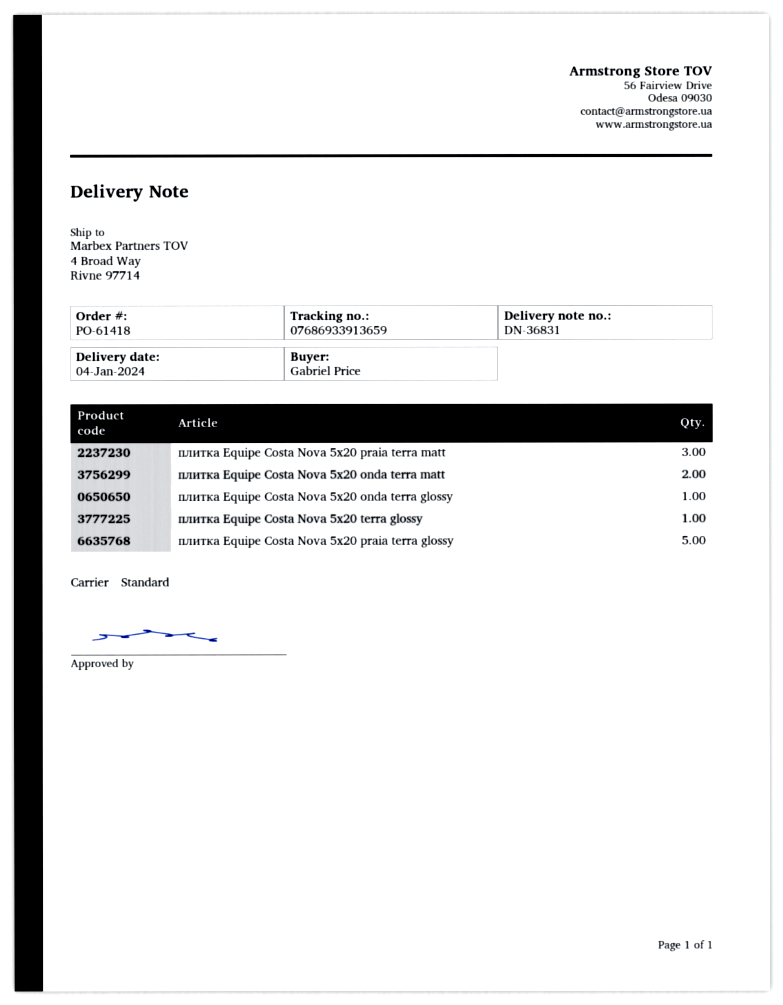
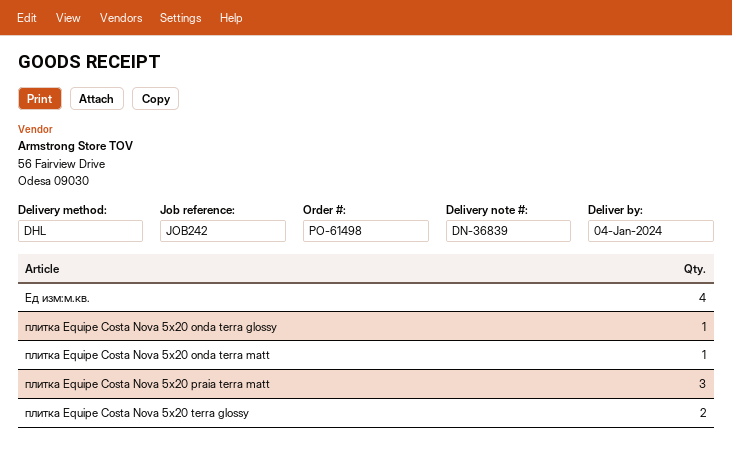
order number: PO-61418 -> PO-61498
delivery note number: DN-36831 -> DN-36839
shipping method: standard -> DHL
плитка Equipe Costa Nova 5x20 onda terra matt: 2 -> 1
плитка Equipe Costa Nova 5x20 terra glossy: 1 -> 2
плитка Equipe Costa Nova 5x20 praia terra glossy: 5 -> none
Ед изм:м.кв.: none -> 4

